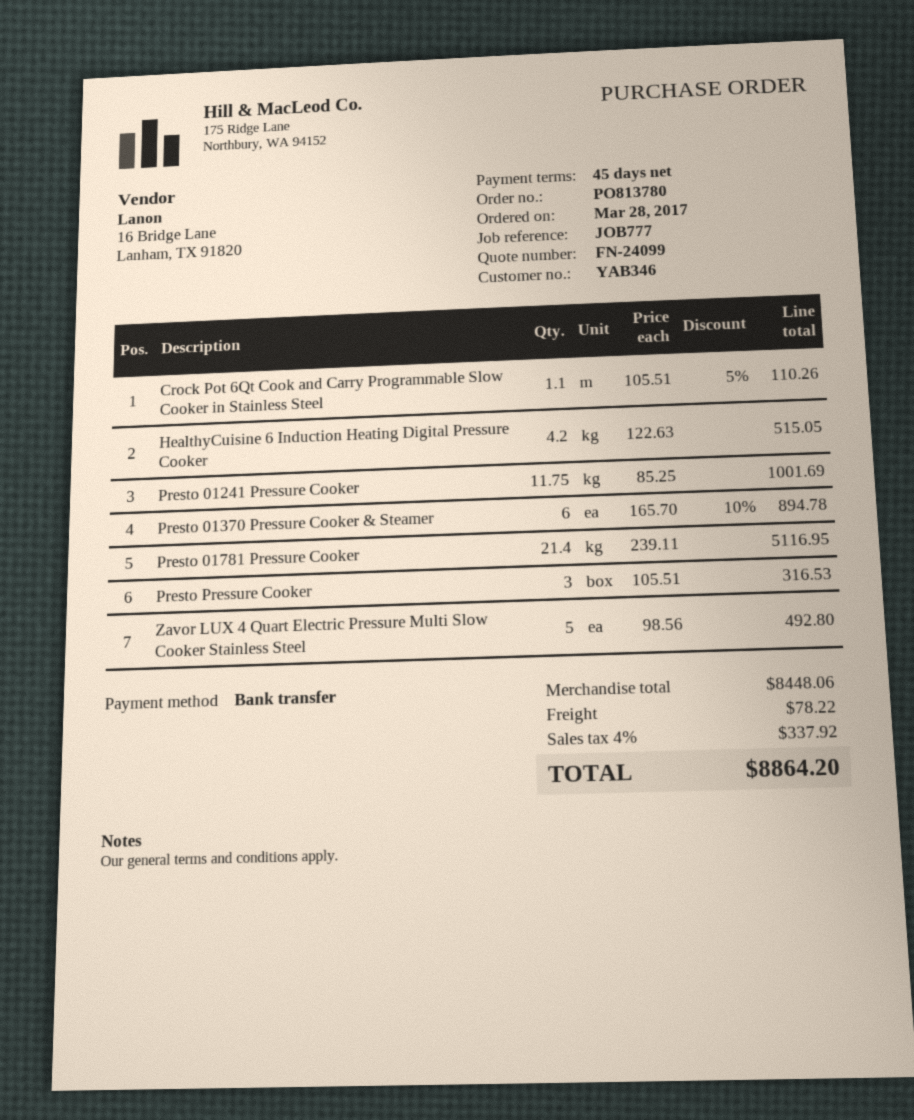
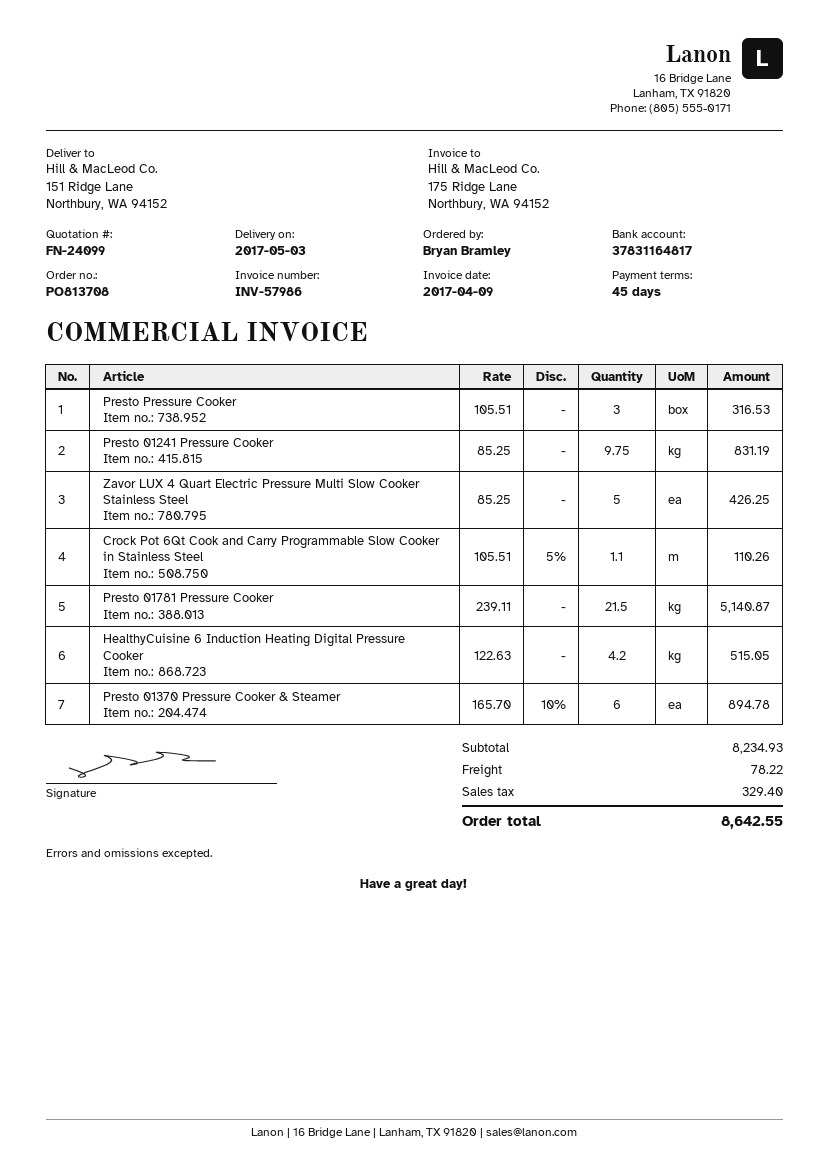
order number: PO813780 -> PO813708
Presto 01241 Pressure Cooker: 11.75 x 85.25 = 1001.69 -> 9.75 x 85.25 = 831.19
Presto 01781 Pressure Cooker: 21.4 x 239.11 = 5116.95 -> 21.5 x 239.11 = 5140.87
Zavor LUX 4 Quart Electric Pressure Multi Slow Cooker Stainless Steel: 5 x 98.56 = 492.80 -> 5 x 85.25 = 426.25
subtotal: 8448.06 -> 8234.93
tax: 337.92 -> 329.40
total: 8864.20 -> 8642.55

